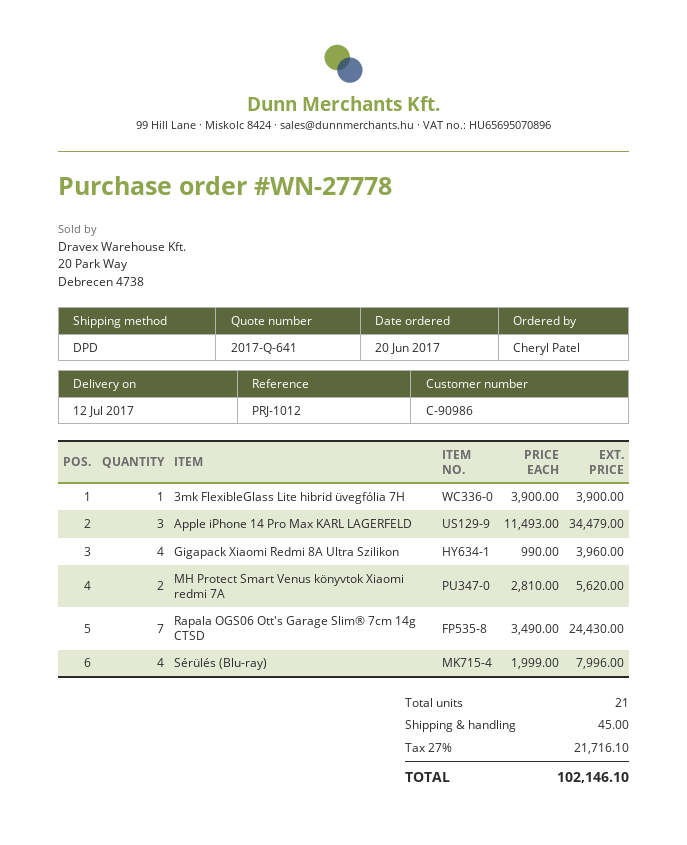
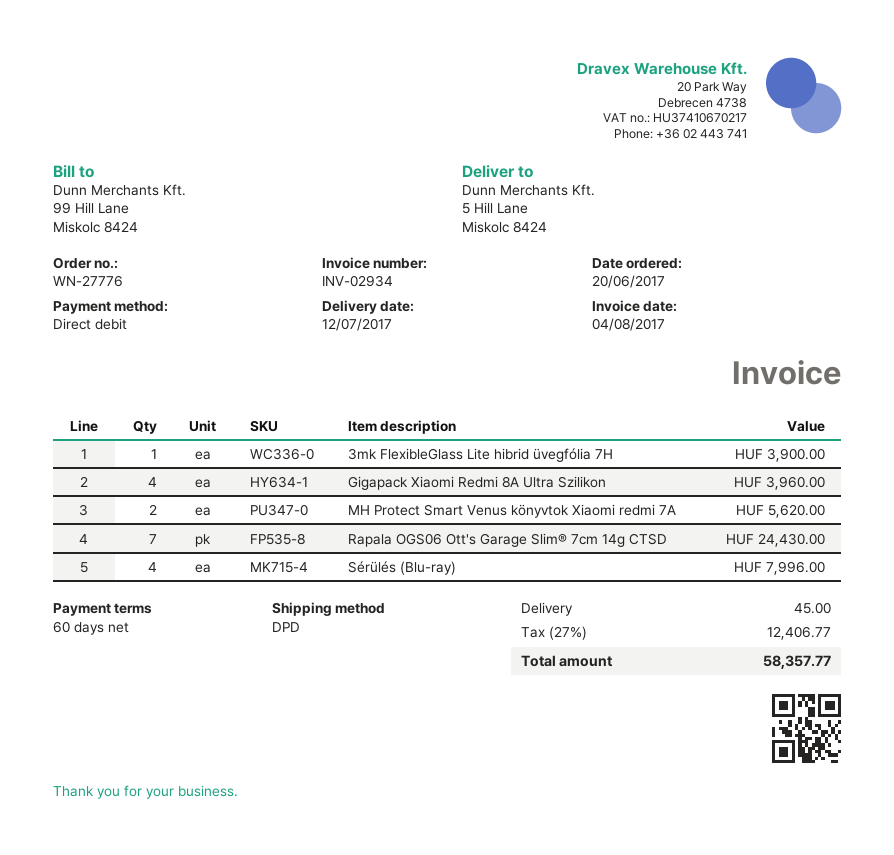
order number: WN-27778 -> WN-27776
Apple iPhone 14 Pro Max KARL LAGERFELD: 3 for 34479.00 -> none
tax: 27% = 21716.10 -> 27% = 12406.77
total: 102146.10 -> 58357.77

